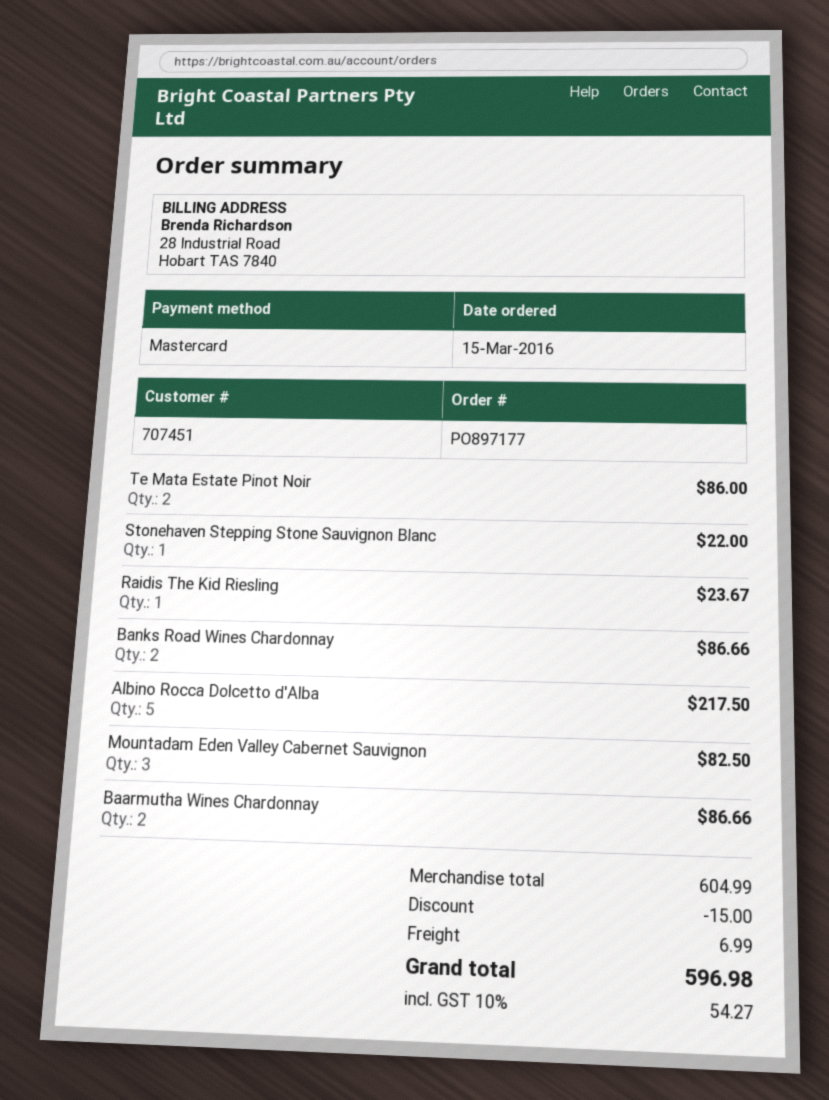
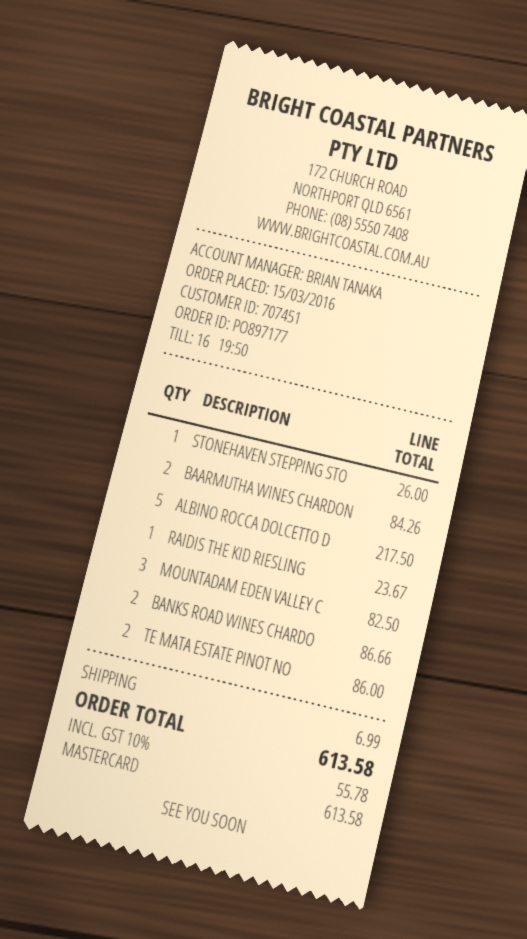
Stonehaven Stepping Stone Sauvignon Blanc: 1 for 22.00 -> 1 for 26.00
Baarmutha Wines Chardonnay: 2 for 86.66 -> 2 for 84.26
discount: 15.00 -> none
tax: 10% = 54.27 -> 10% = 55.78
total: 596.98 -> 613.58

